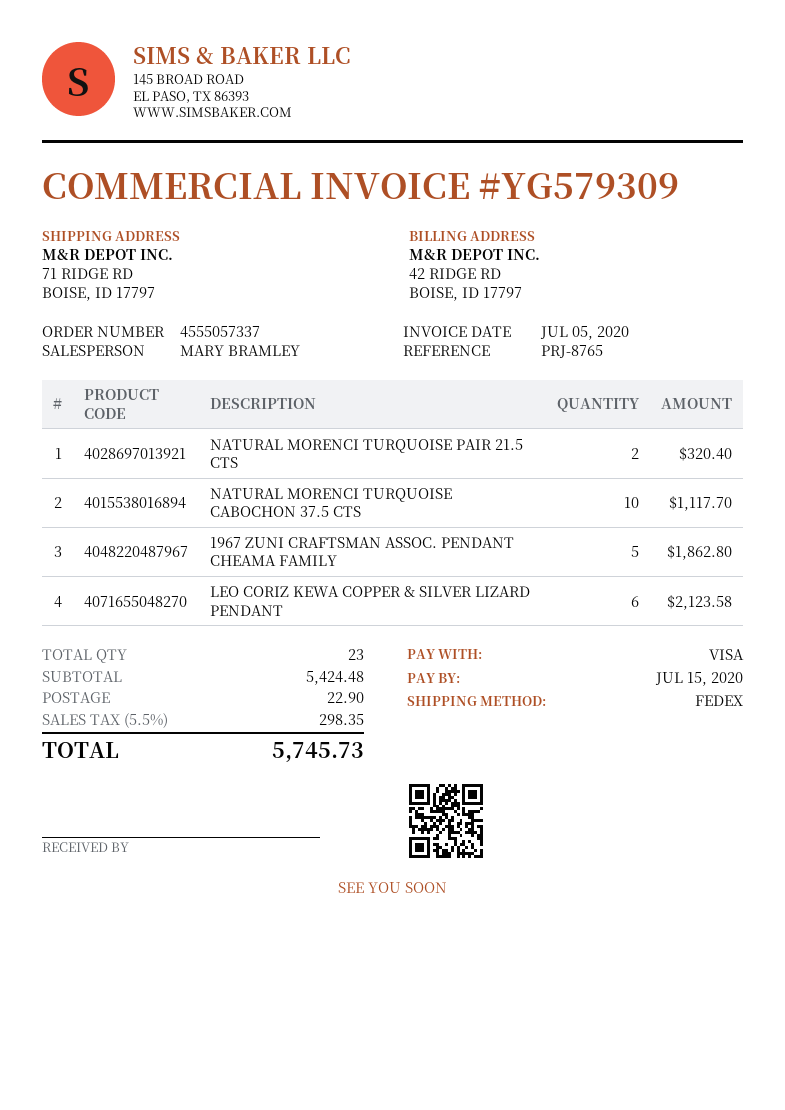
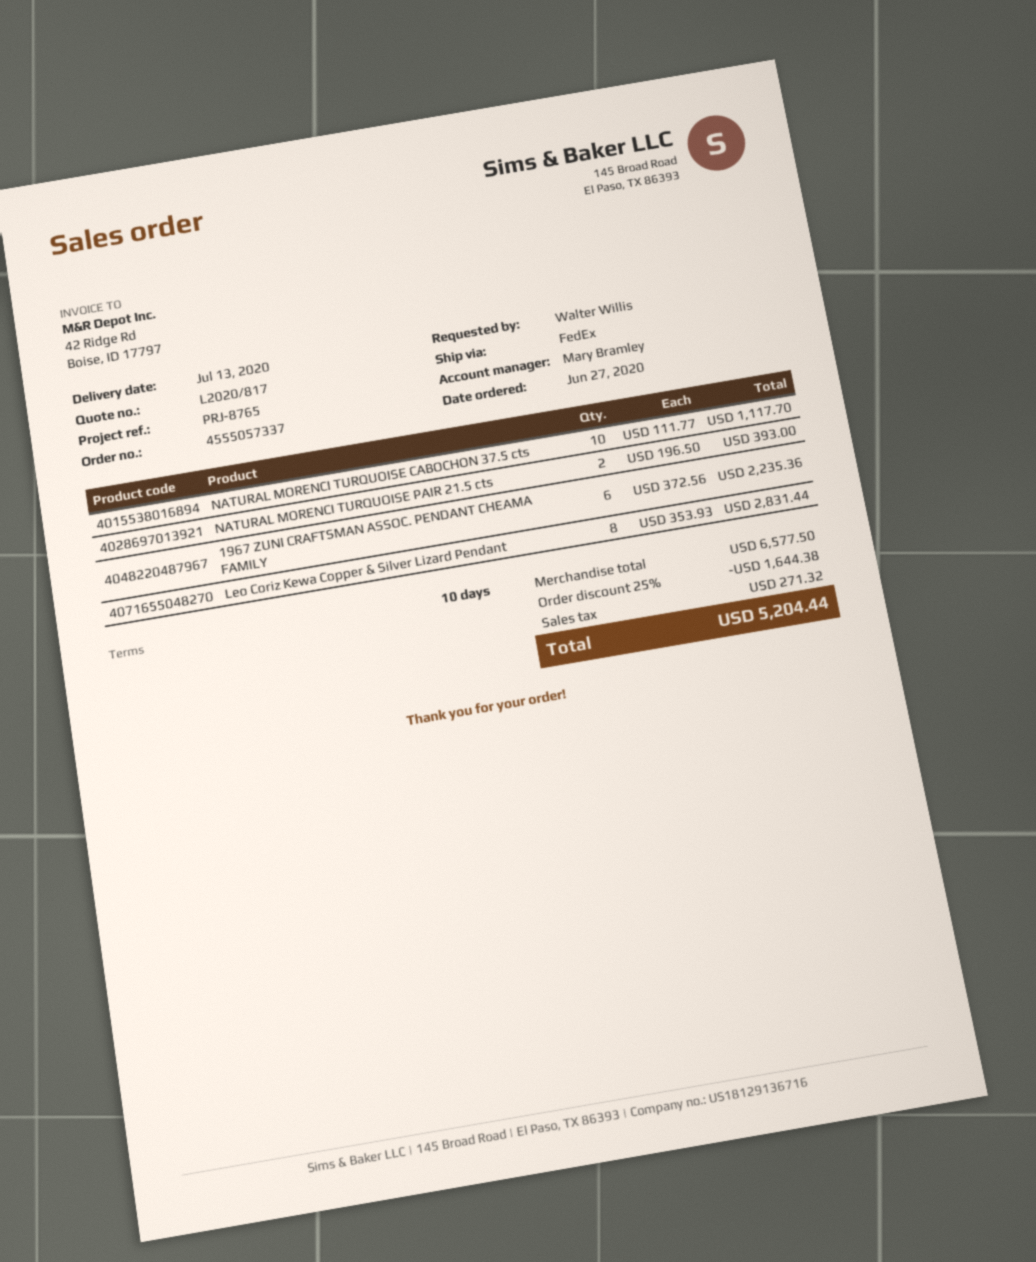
NATURAL MORENCI TURQUOISE PAIR 21.5 CTS: 2 for 320.40 -> 2 for 393.00
1967 ZUNI CRAFTSMAN ASSOC. PENDANT CHEAMA FAMILY: 5 for 1862.80 -> 6 for 2235.36
LEO CORIZ KEWA COPPER & SILVER LIZARD PENDANT: 6 for 2123.58 -> 8 for 2831.44
subtotal: 5424.48 -> 6577.50
discount: none -> 25% = 1644.38
shipping: 22.90 -> none
tax: 298.35 -> 271.32
total: 5745.73 -> 5204.44

